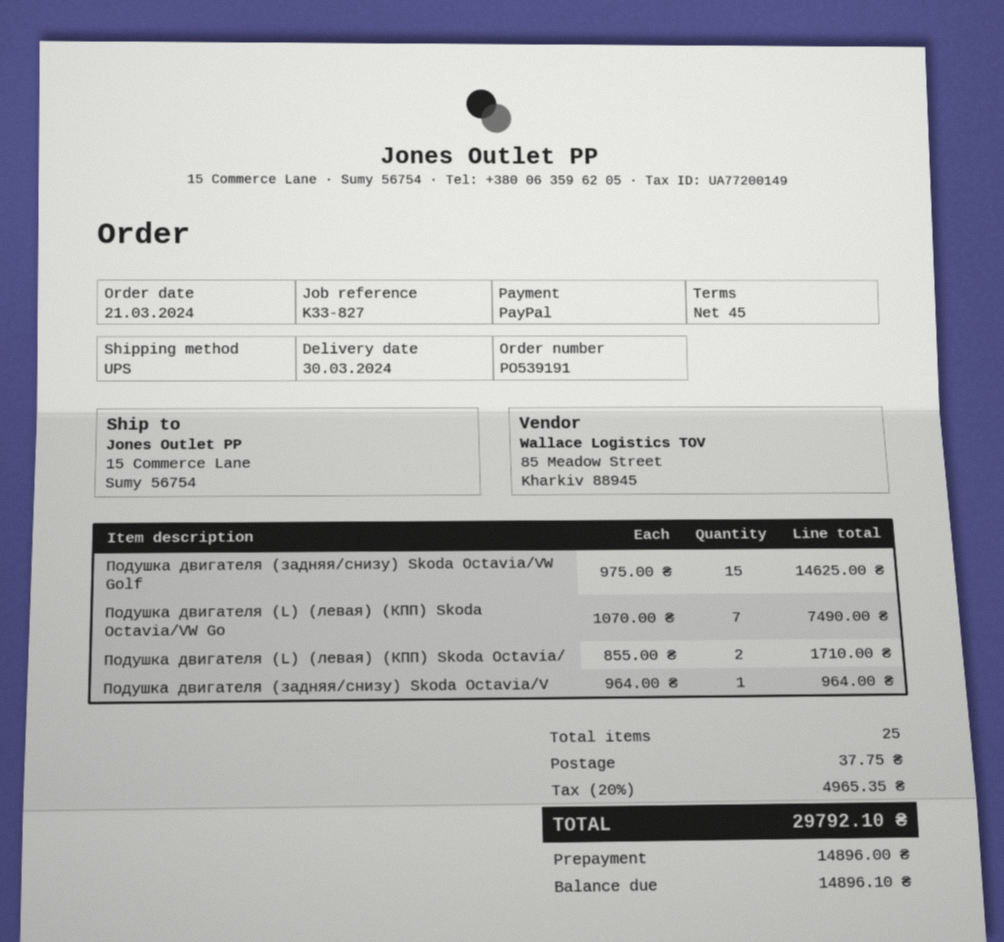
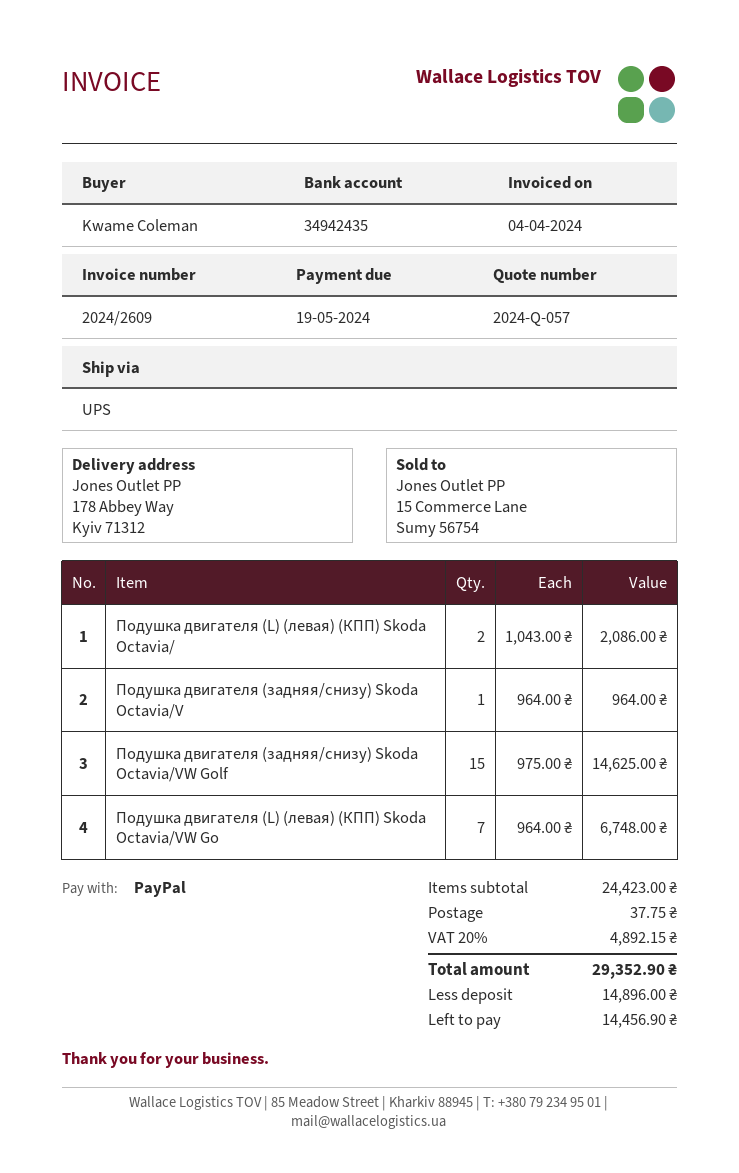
ship to: 15 Commerce Lane, Sumy 56754 -> 178 Abbey Way, Kyiv 71312
Подушка двигателя (L) (левая) (КПП) Skoda Octavia/VW Go: 7 x 1070.00 = 7490.00 -> 7 x 964.00 = 6748.00
Подушка двигателя (L) (левая) (КПП) Skoda Octavia/: 2 x 855.00 = 1710.00 -> 2 x 1043.00 = 2086.00
tax: 20% = 4965.35 -> 20% = 4892.15
total: 29792.10 -> 29352.90
balance: 14896.10 -> 14456.90

